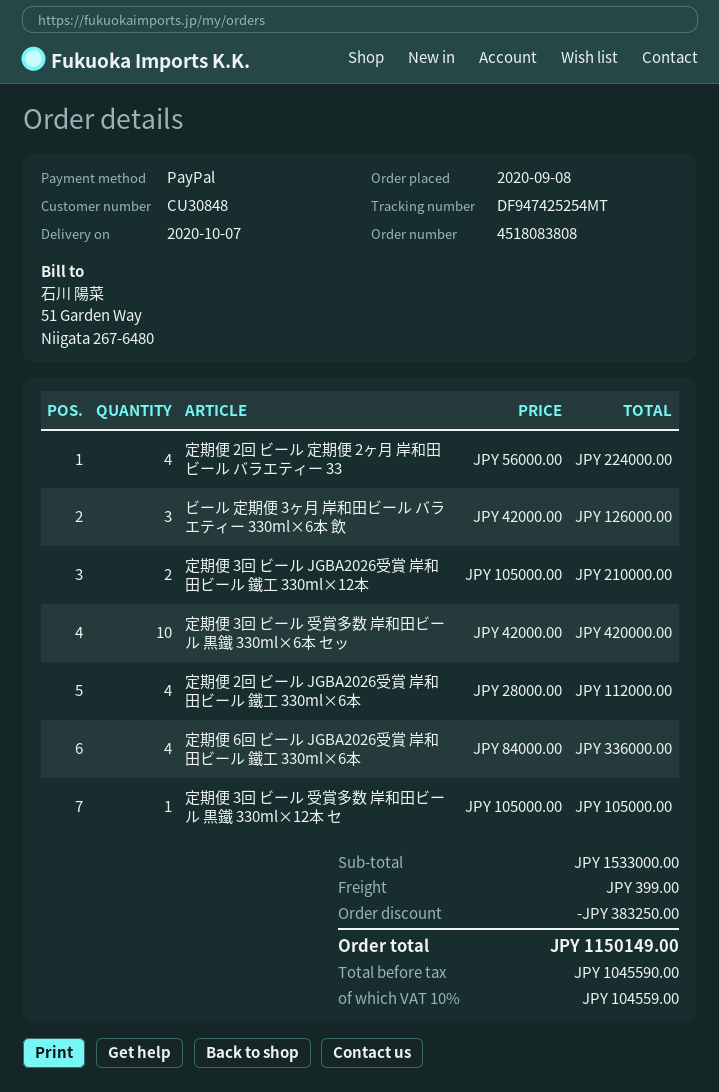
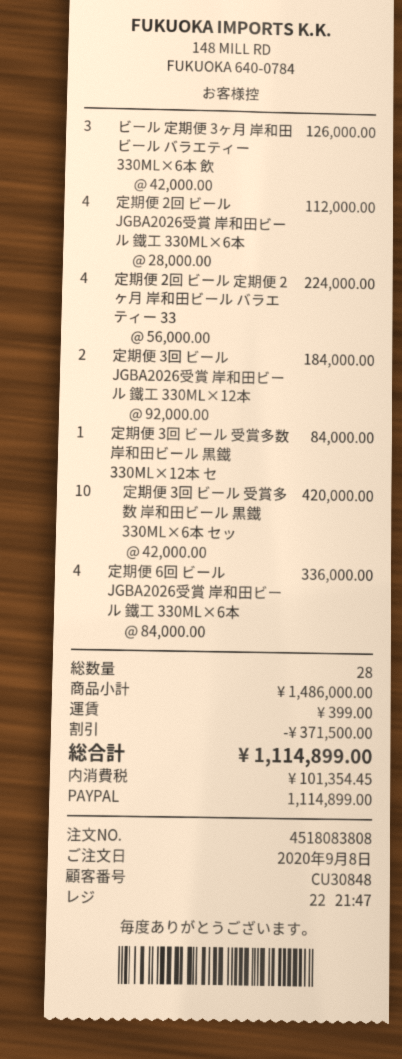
定期便 3回 ビール JGBA2026受賞 岸和田ビール 鐵工 330ml×12本: 2 x 105000.00 = 210000.00 -> 2 x 92000.00 = 184000.00
定期便 3回 ビール 受賞多数 岸和田ビール 黒鐵 330ml×12本 セ: 1 x 105000.00 = 105000.00 -> 1 x 84000.00 = 84000.00
subtotal: 1533000.00 -> 1486000.00
discount: 383250.00 -> 371500.00
tax: 104559.00 -> 101354.45
total: 1150149.00 -> 1114899.00

